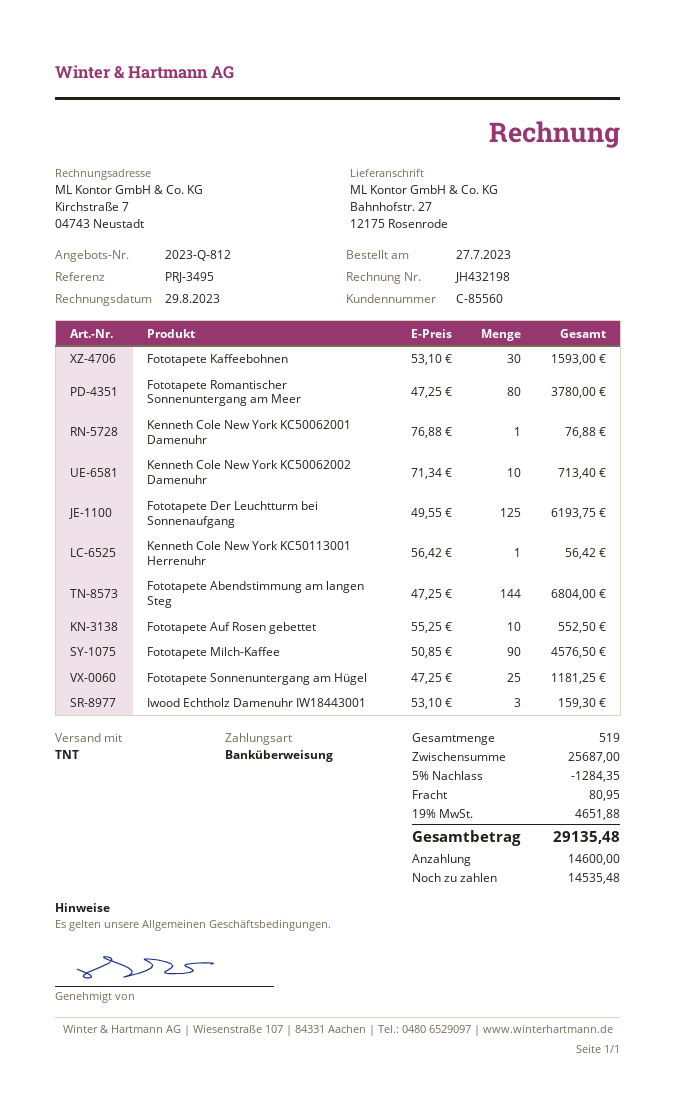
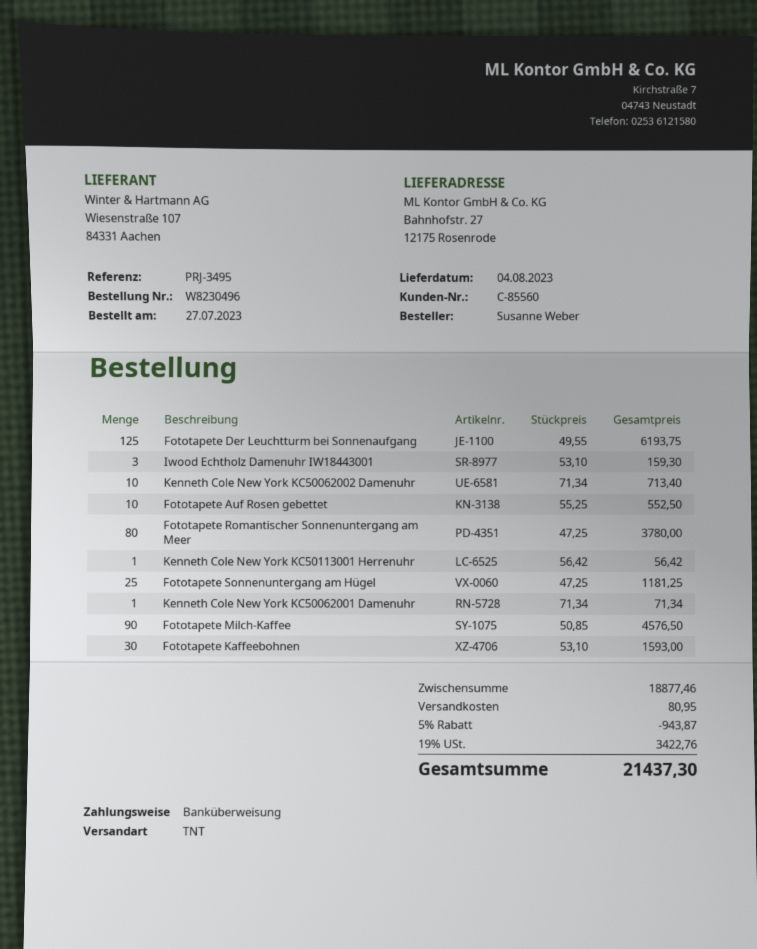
Kenneth Cole New York KC50062001 Damenuhr: 1 x 76.88 = 76.88 -> 1 x 71.34 = 71.34
Fototapete Abendstimmung am langen Steg: 144 x 47.25 = 6804.00 -> none
subtotal: 25687.00 -> 18877.46
discount: 5% = 1284.35 -> 5% = 943.87
tax: 19% = 4651.88 -> 19% = 3422.76
total: 29135.48 -> 21437.30

